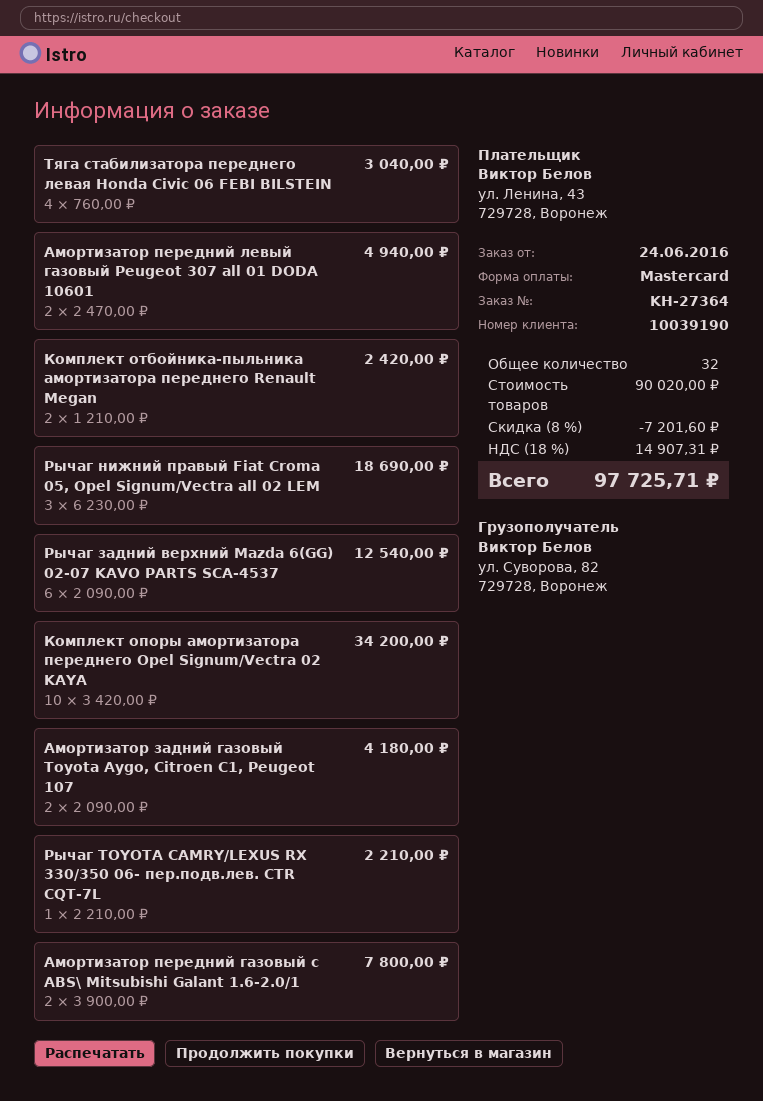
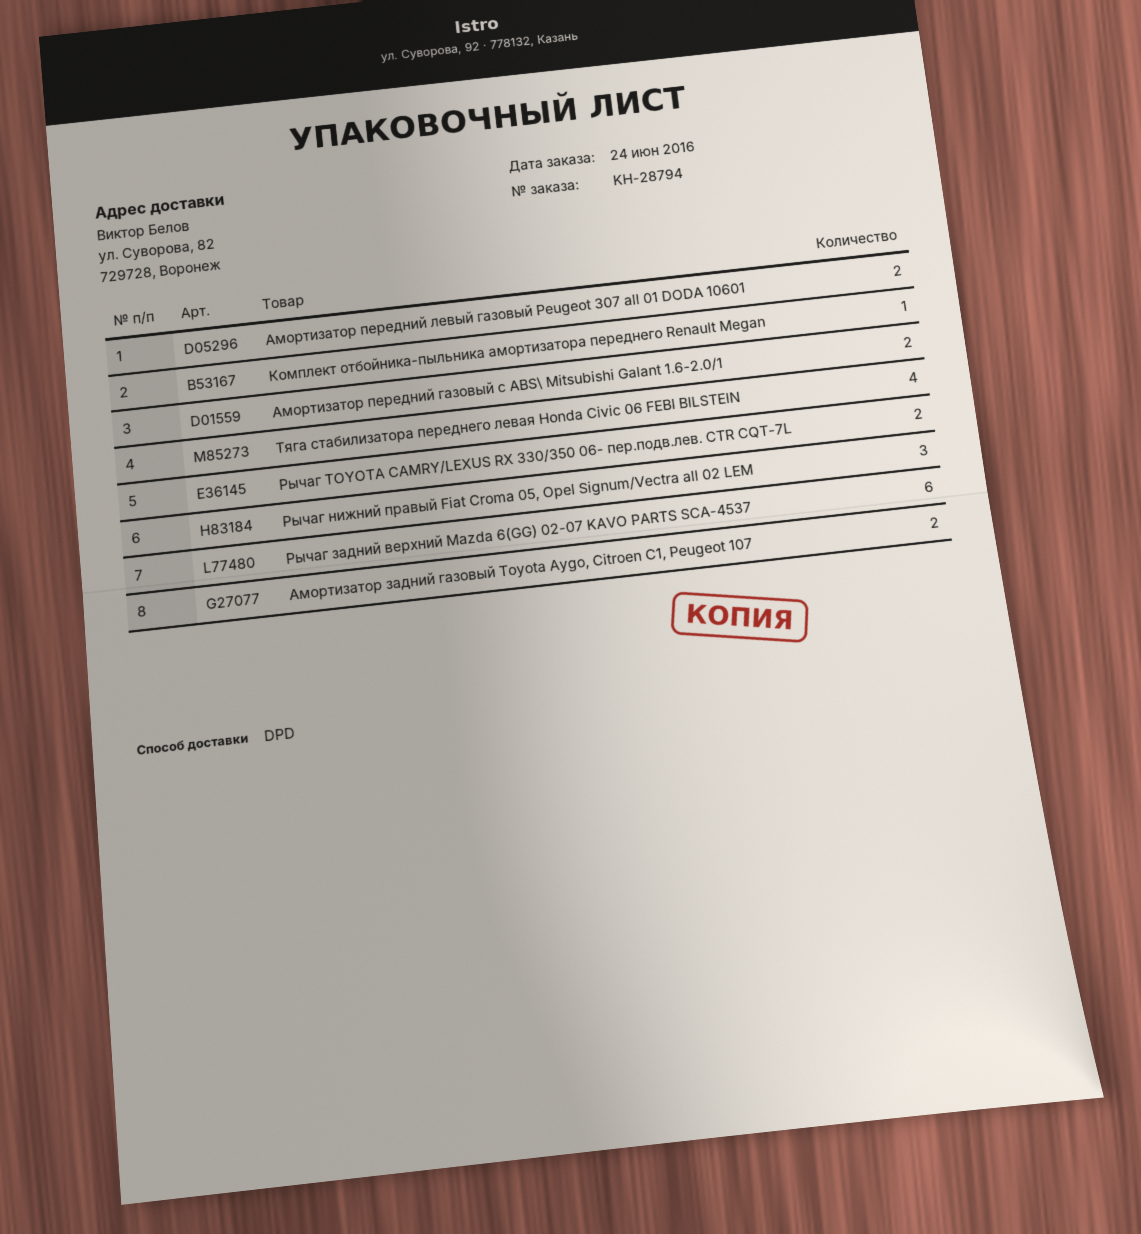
order number: KH-27364 -> KH-28794
Комплект отбойника-пыльника амортизатора переднего Renault Megan: 2 -> 1
Комплект опоры амортизатора переднего Opel Signum/Vectra 02 KAYA: 10 -> none
Рычаг TOYOTA CAMRY/LEXUS RX 330/350 06- пер.подв.лев. CTR CQT-7L: 1 -> 2

